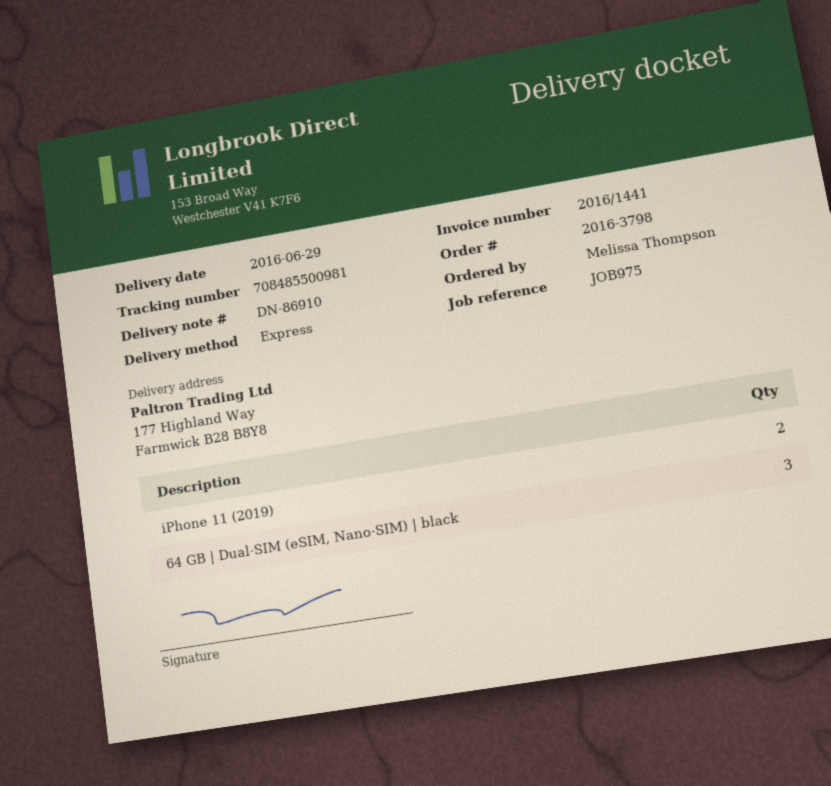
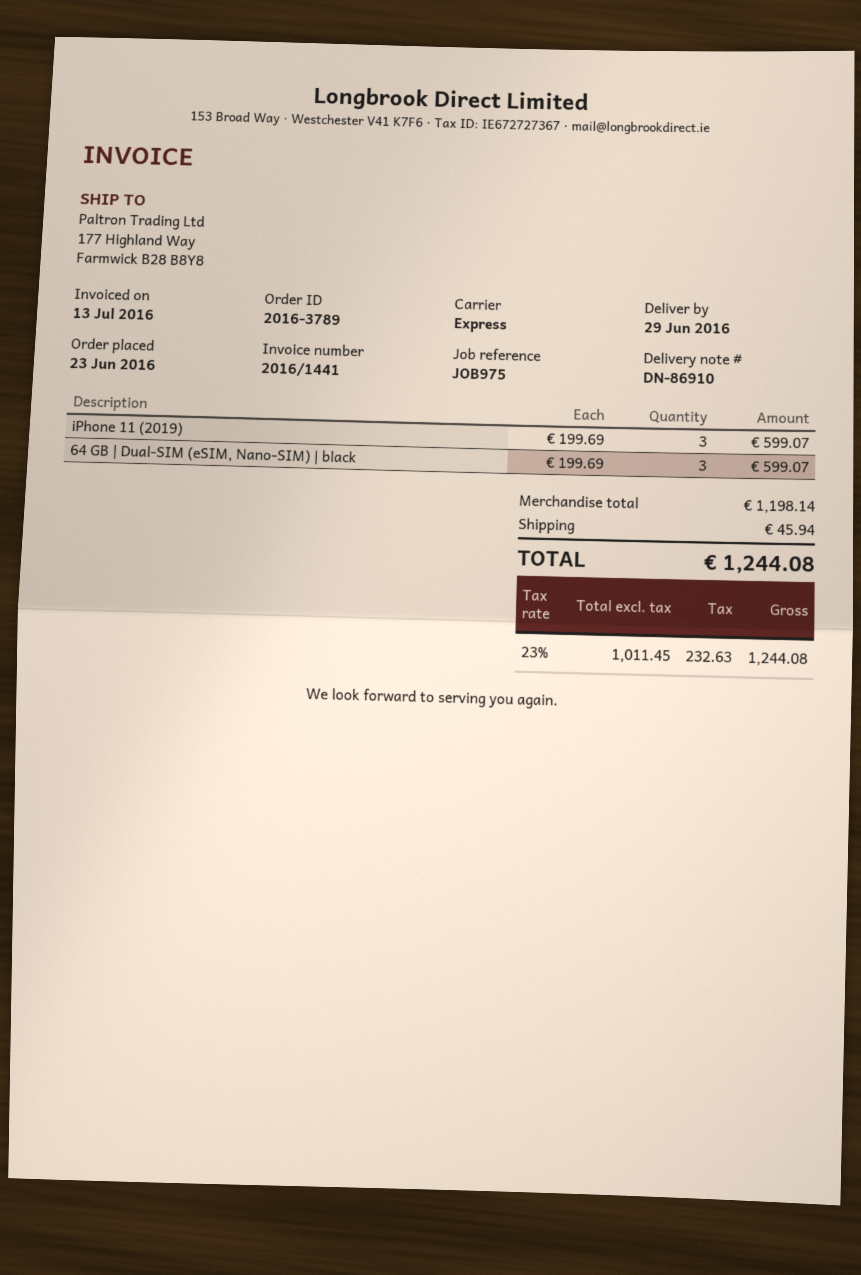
order number: 2016-3798 -> 2016-3789
iPhone 11 (2019): 2 -> 3

